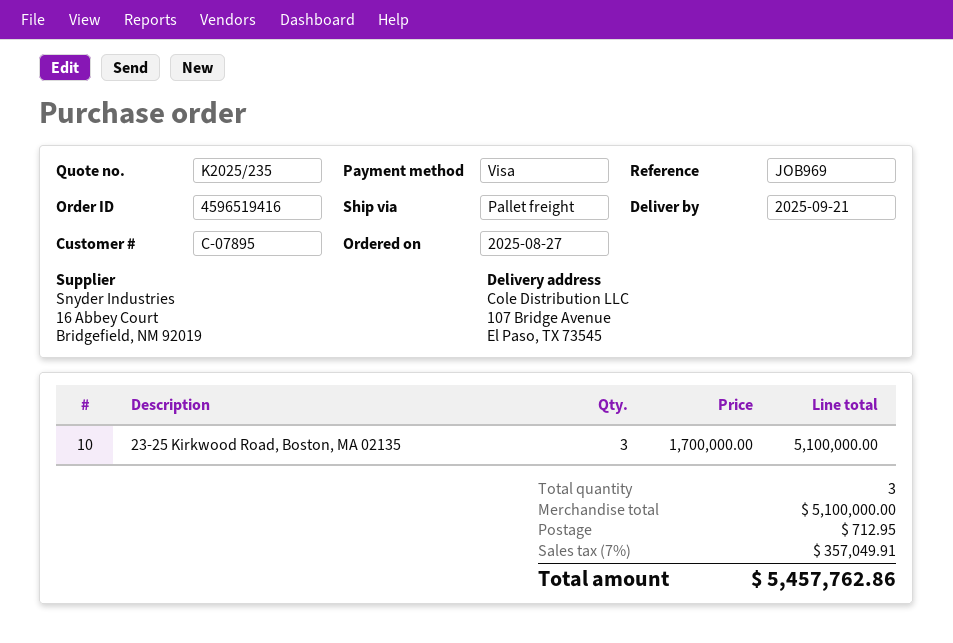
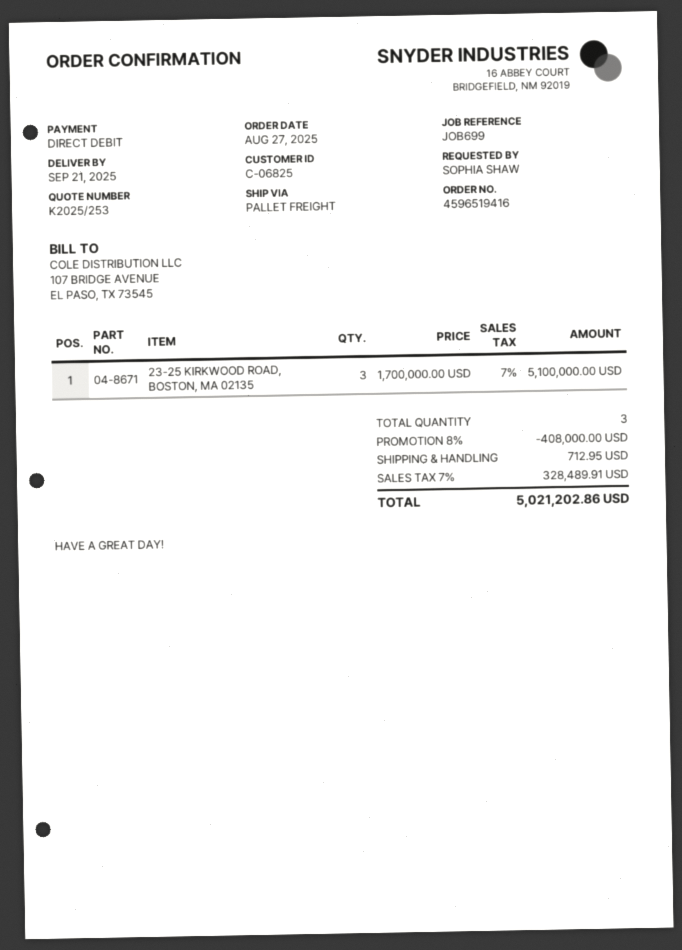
quote number: K2025/235 -> K2025/253
customer number: C-07895 -> C-06825
reference: JOB969 -> JOB699
payment method: Visa -> direct debit
discount: none -> 8% = 408000.00
tax: 7% = 357049.91 -> 7% = 328489.91
total: 5457762.86 -> 5021202.86

